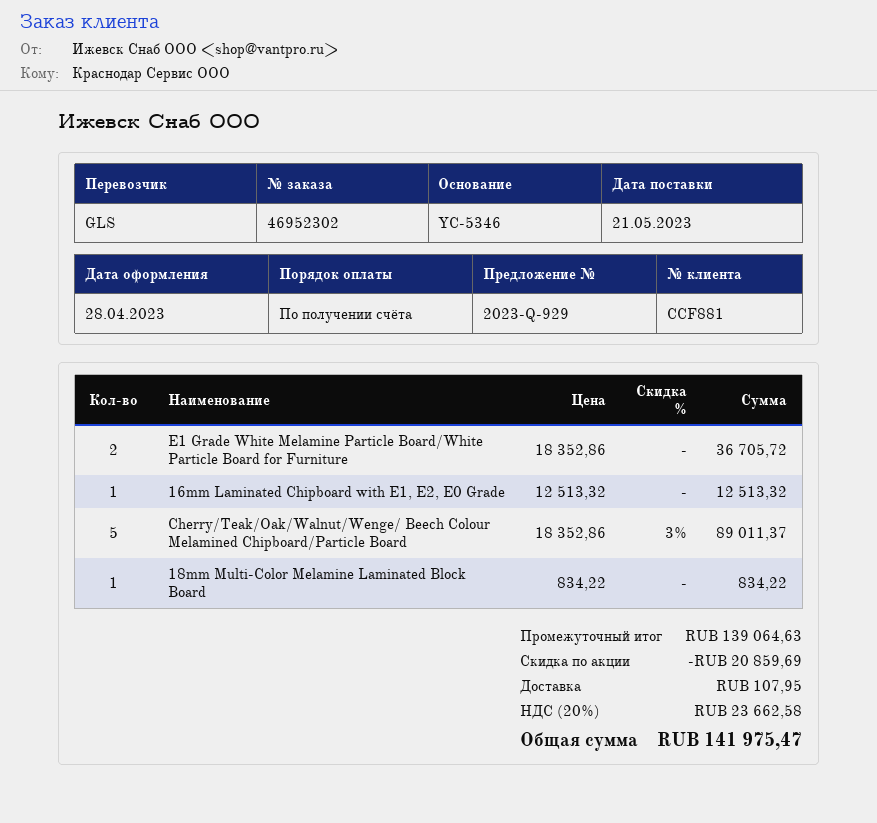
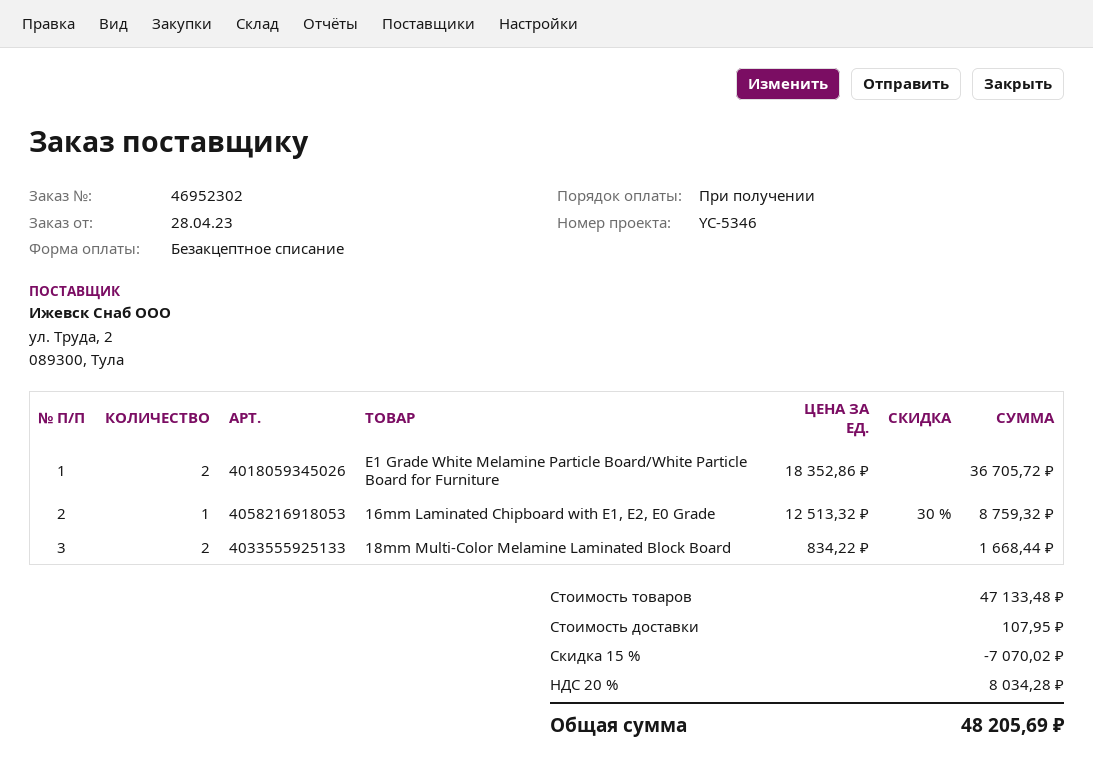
16mm Laminated Chipboard with E1, E2, E0 Grade: 1 x 12513.32 = 12513.32 -> 1 x 12513.32 - 30% = 8759.32
Cherry/Teak/Oak/Walnut/Wenge/ Beech Colour Melamined Chipboard/Particle Board: 5 x 18352.86 - 3% = 89011.37 -> none
18mm Multi-Color Melamine Laminated Block Board: 1 x 834.22 = 834.22 -> 2 x 834.22 = 1668.44
subtotal: 139064.63 -> 47133.48
discount: 20859.69 -> 7070.02
tax: 20% = 23662.58 -> 20% = 8034.28
total: 141975.47 -> 48205.69

